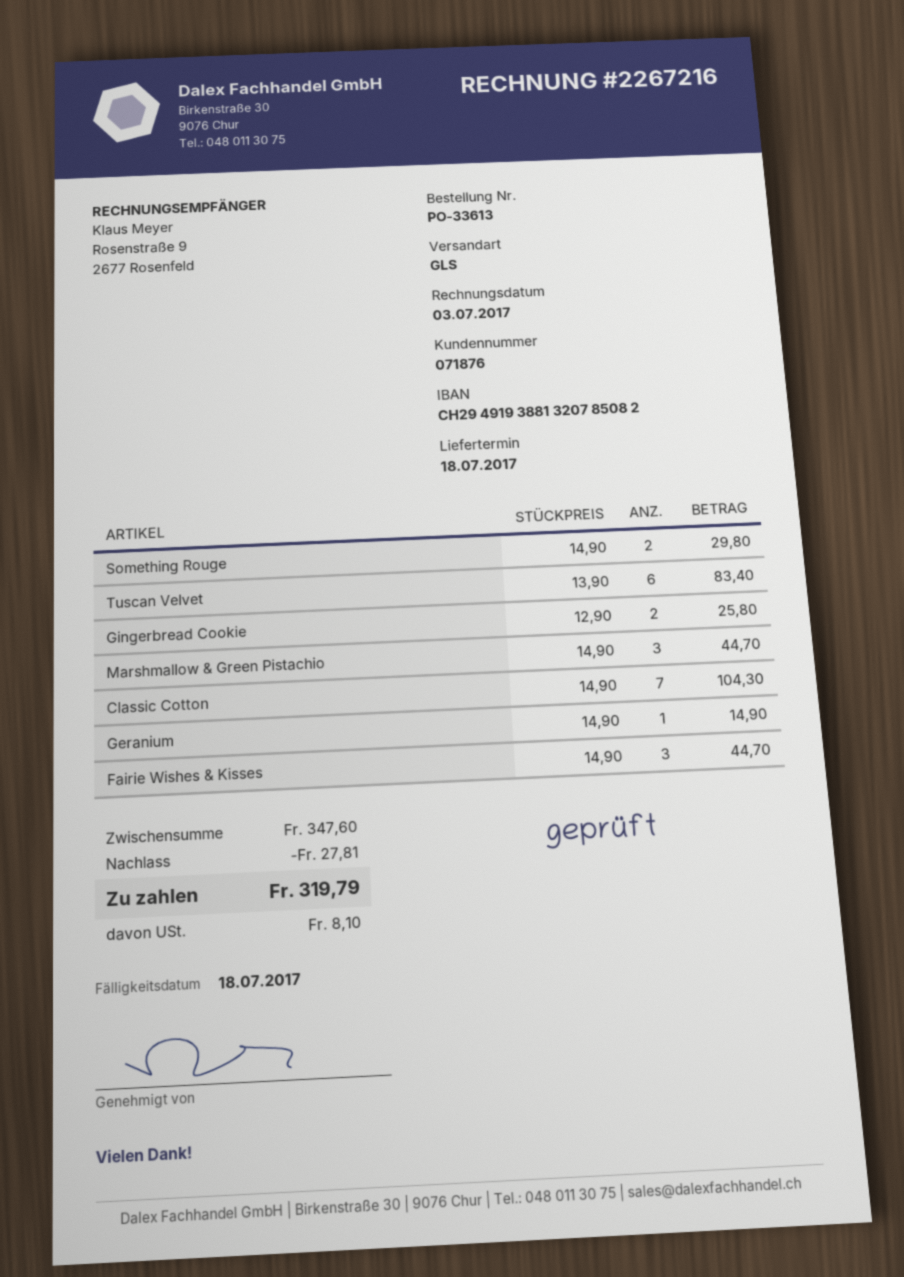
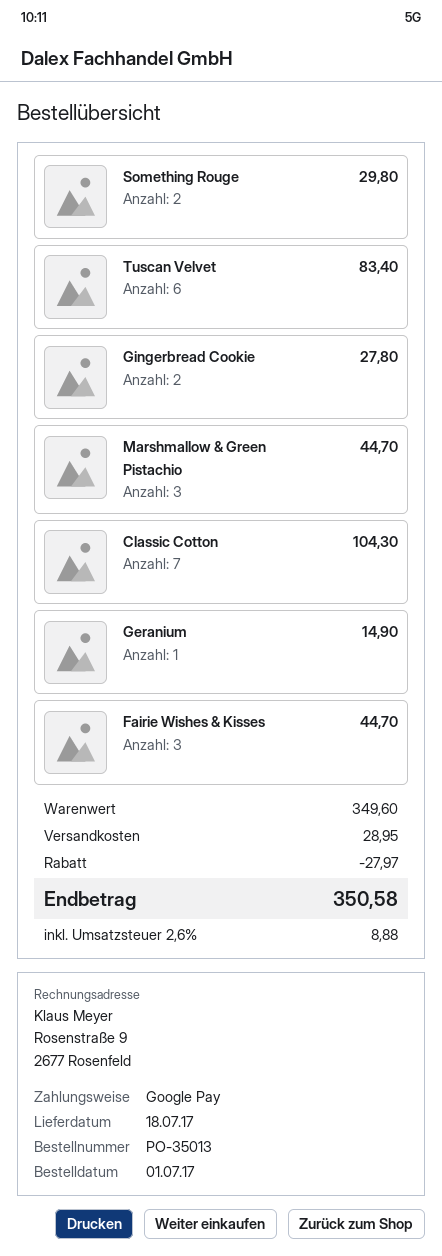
order number: PO-33613 -> PO-35013
Gingerbread Cookie: 2 for 25.80 -> 2 for 27.80
subtotal: 347.60 -> 349.60
discount: 27.81 -> 27.97
shipping: none -> 28.95
tax: 8.10 -> 8.88
total: 319.79 -> 350.58

